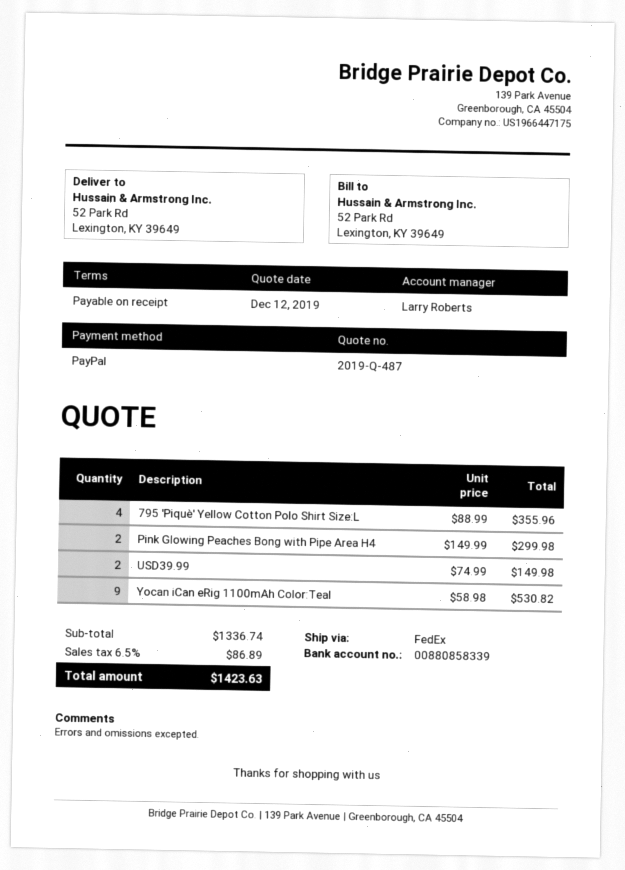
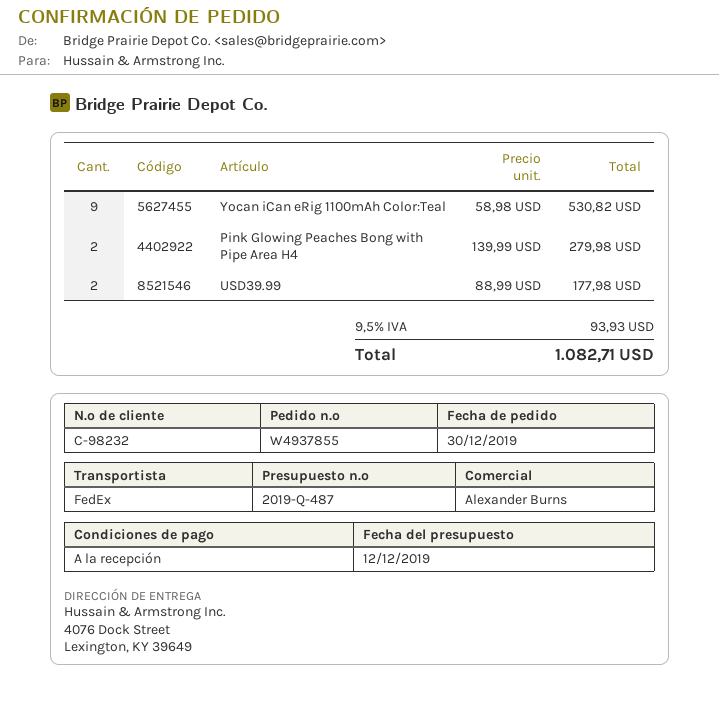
sales rep: Larry Roberts -> Alexander Burns
ship to: 52 Park Rd, Lexington, KY 39649 -> 4076 Dock Street, Lexington, KY 39649
795 'Piquè' Yellow Cotton Polo Shirt Size:L: 4 x 88.99 = 355.96 -> none
Pink Glowing Peaches Bong with Pipe Area H4: 2 x 149.99 = 299.98 -> 2 x 139.99 = 279.98
USD39.99: 2 x 74.99 = 149.98 -> 2 x 88.99 = 177.98
tax: 6.5% = 86.89 -> 9.5% = 93.93
total: 1423.63 -> 1082.71

